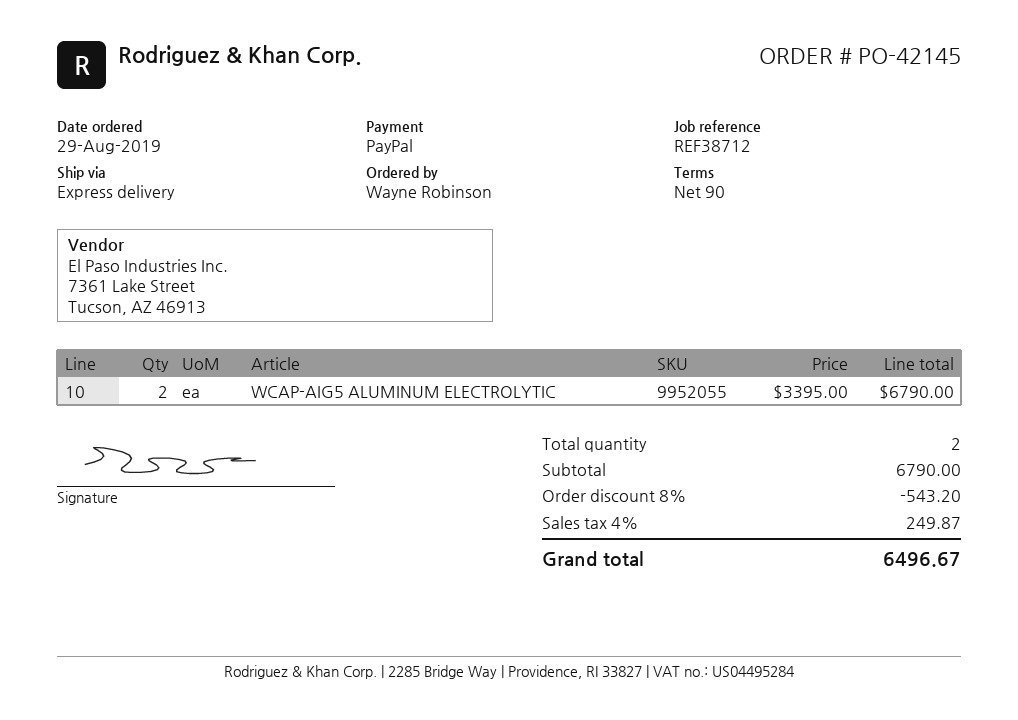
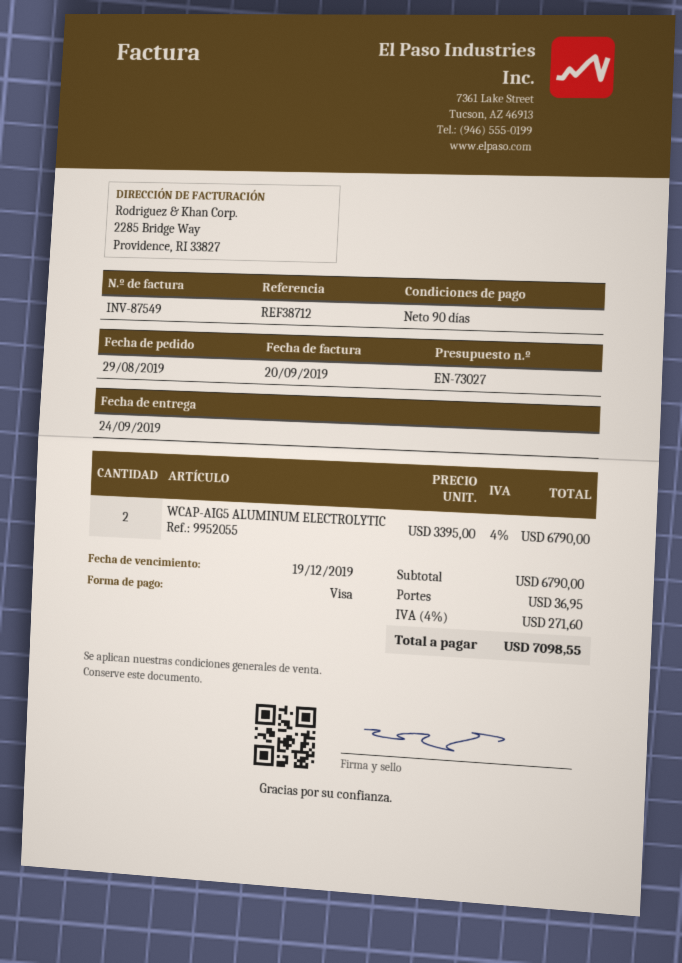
payment method: PayPal -> Visa
discount: 8% = 543.20 -> none
shipping: none -> 36.95
tax: 4% = 249.87 -> 4% = 271.60
total: 6496.67 -> 7098.55

